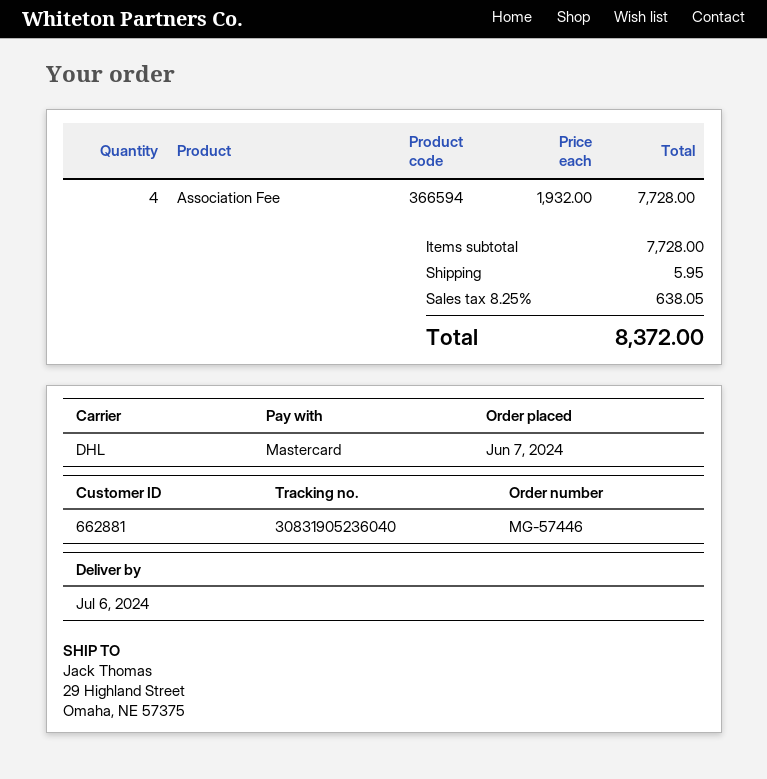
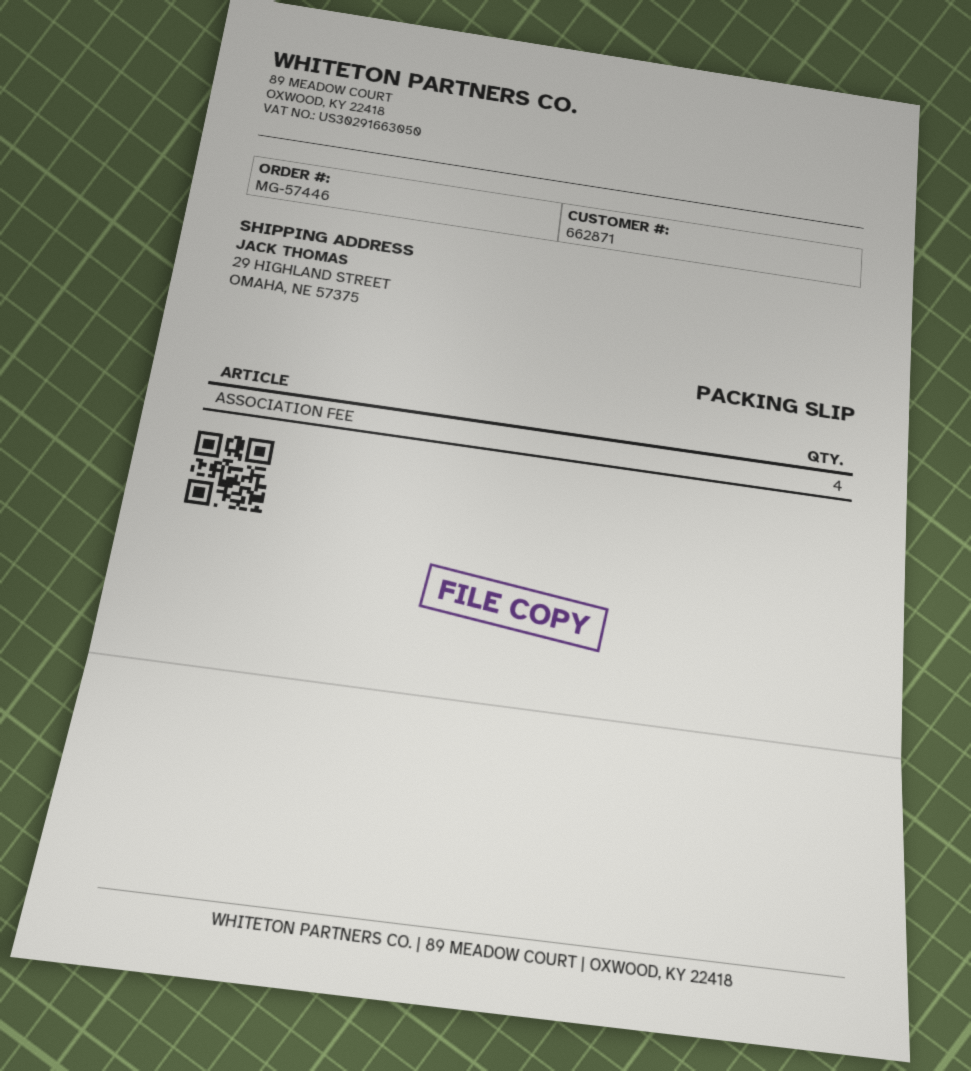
customer number: 662881 -> 662871

